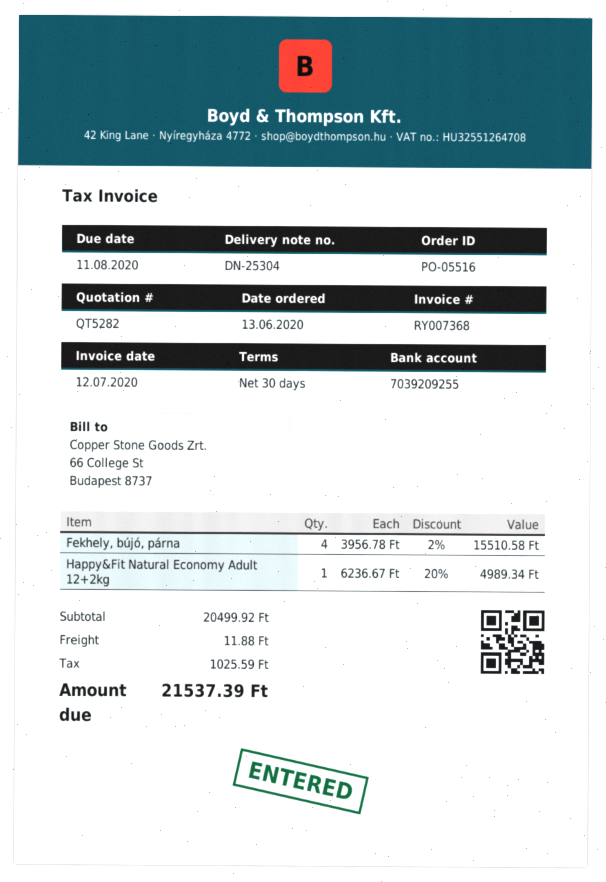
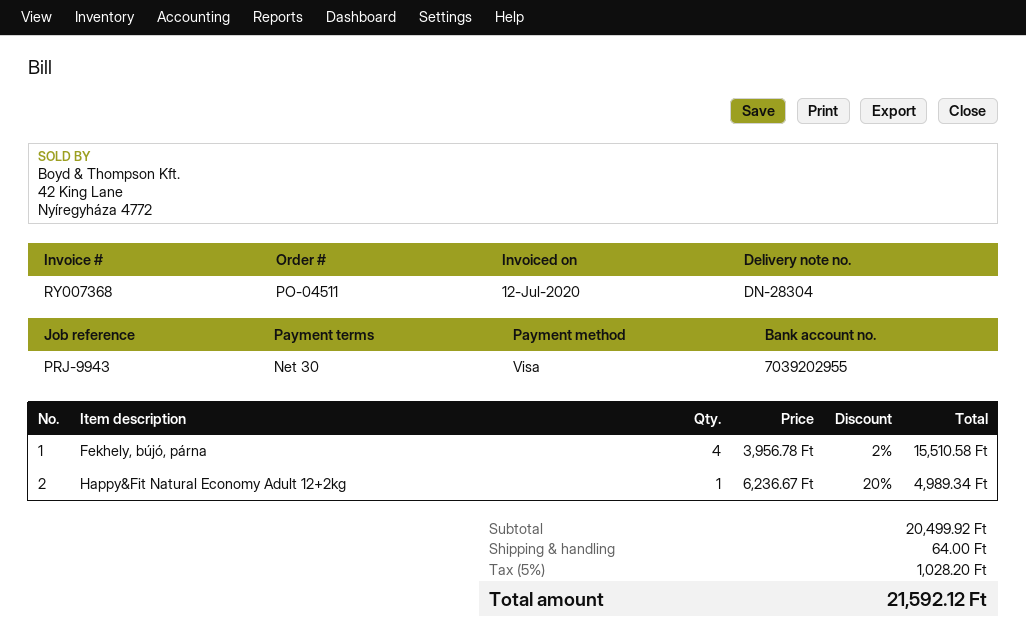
order number: PO-05516 -> PO-04511
delivery note number: DN-25304 -> DN-28304
bank account: 7039209255 -> 7039202955
shipping: 11.88 -> 64.00
tax: 1025.59 -> 1028.20
total: 21537.39 -> 21592.12

